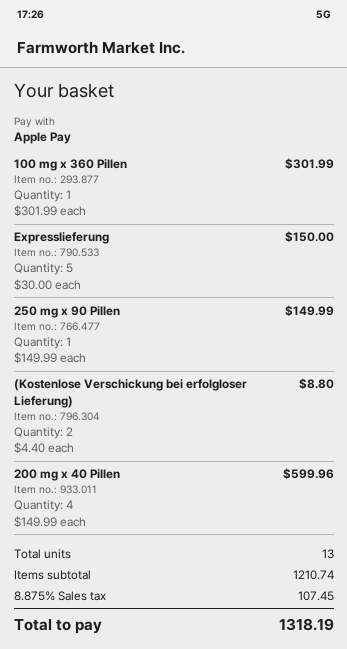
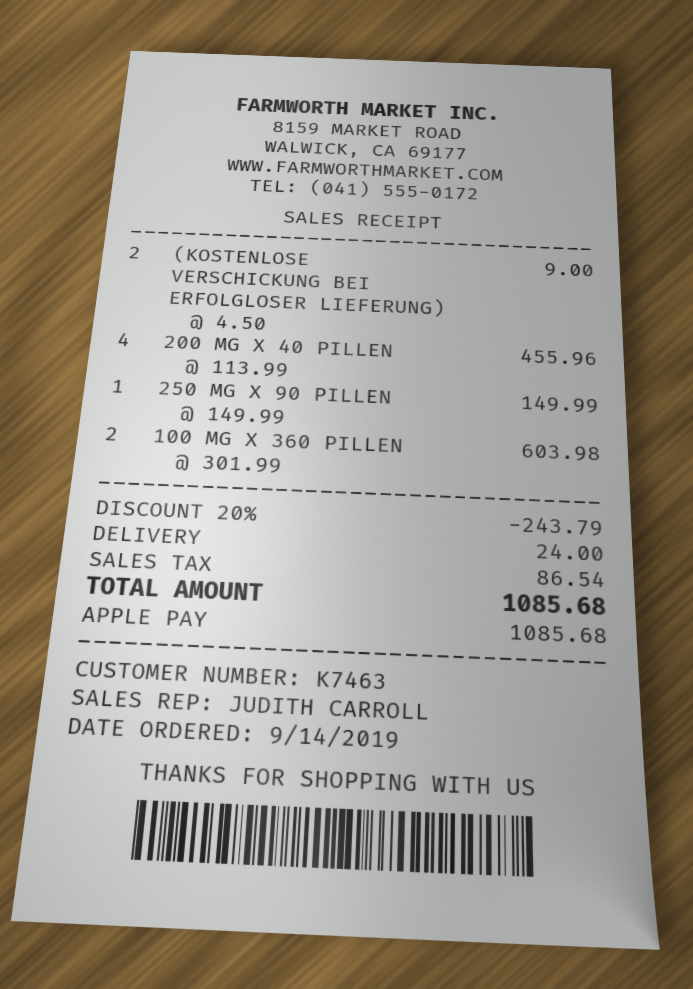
100 mg x 360 Pillen: 1 x 301.99 = 301.99 -> 2 x 301.99 = 603.98
Expresslieferung: 5 x 30.00 = 150.00 -> none
(Kostenlose Verschickung bei erfolgloser Lieferung): 2 x 4.40 = 8.80 -> 2 x 4.50 = 9.00
200 mg x 40 Pillen: 4 x 149.99 = 599.96 -> 4 x 113.99 = 455.96
discount: none -> 20% = 243.79
shipping: none -> 24.00
tax: 107.45 -> 86.54
total: 1318.19 -> 1085.68

